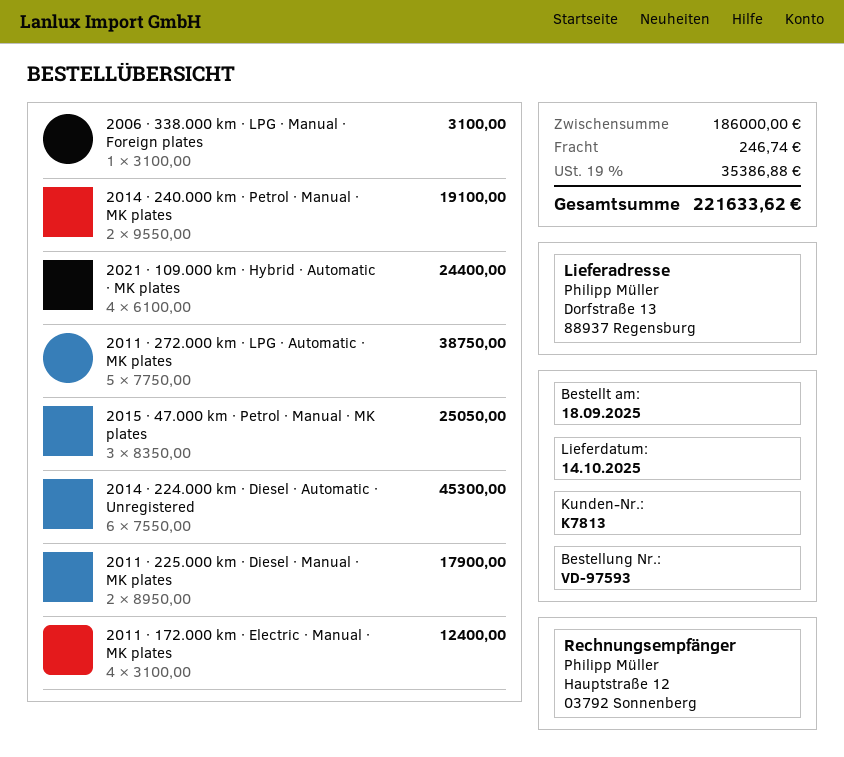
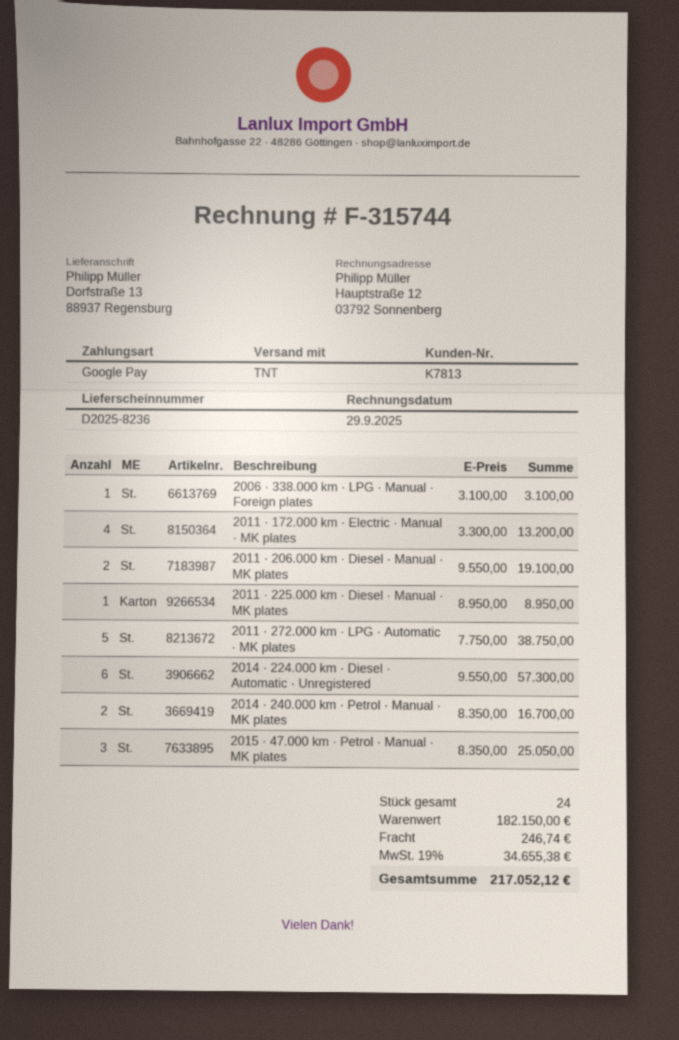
2014 · 240.000 km · Petrol · Manual · MK plates: 2 x 9550.00 = 19100.00 -> 2 x 8350.00 = 16700.00
2021 · 109.000 km · Hybrid · Automatic · MK plates: 4 x 6100.00 = 24400.00 -> none
2014 · 224.000 km · Diesel · Automatic · Unregistered: 6 x 7550.00 = 45300.00 -> 6 x 9550.00 = 57300.00
2011 · 225.000 km · Diesel · Manual · MK plates: 2 x 8950.00 = 17900.00 -> 1 x 8950.00 = 8950.00
2011 · 172.000 km · Electric · Manual · MK plates: 4 x 3100.00 = 12400.00 -> 4 x 3300.00 = 13200.00
2011 · 206.000 km · Diesel · Manual · MK plates: none -> 2 x 9550.00 = 19100.00
subtotal: 186000.00 -> 182150.00
tax: 19% = 35386.88 -> 19% = 34655.38
total: 221633.62 -> 217052.12

